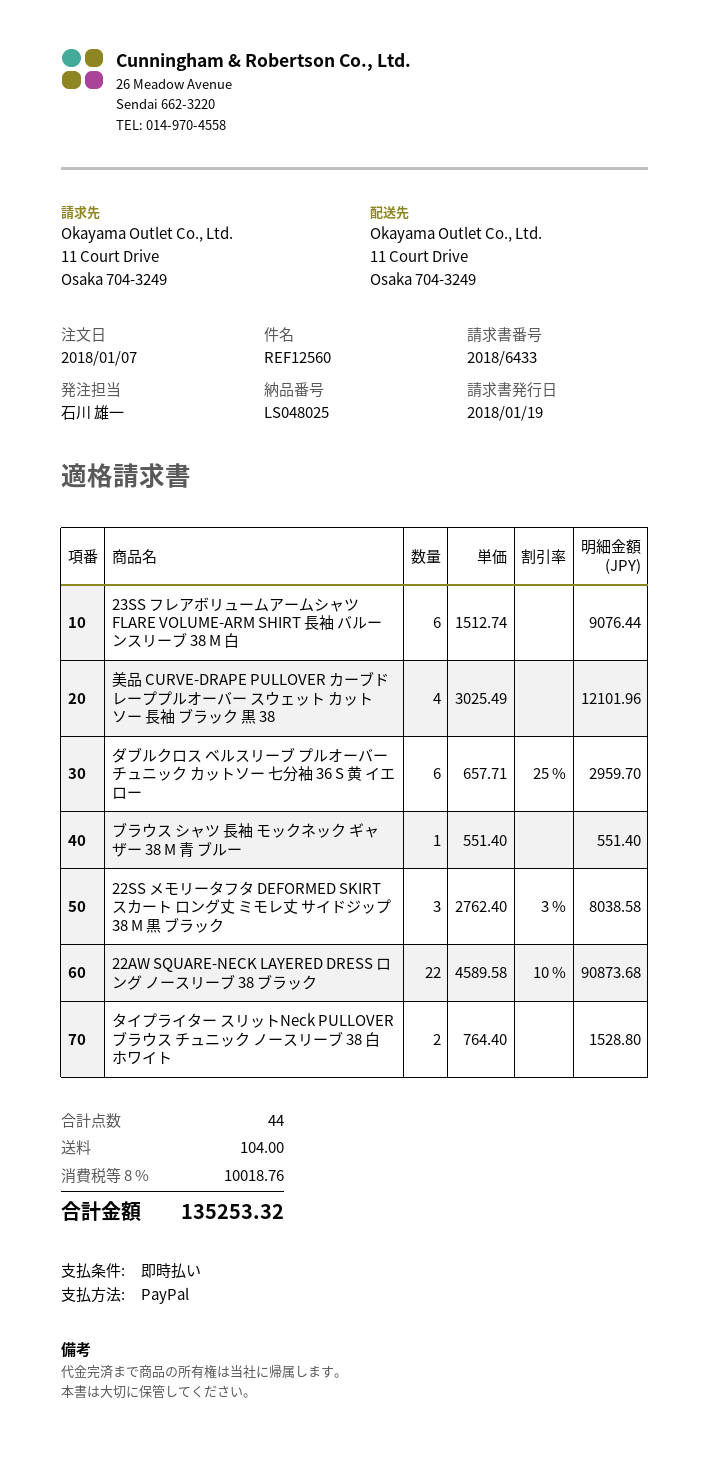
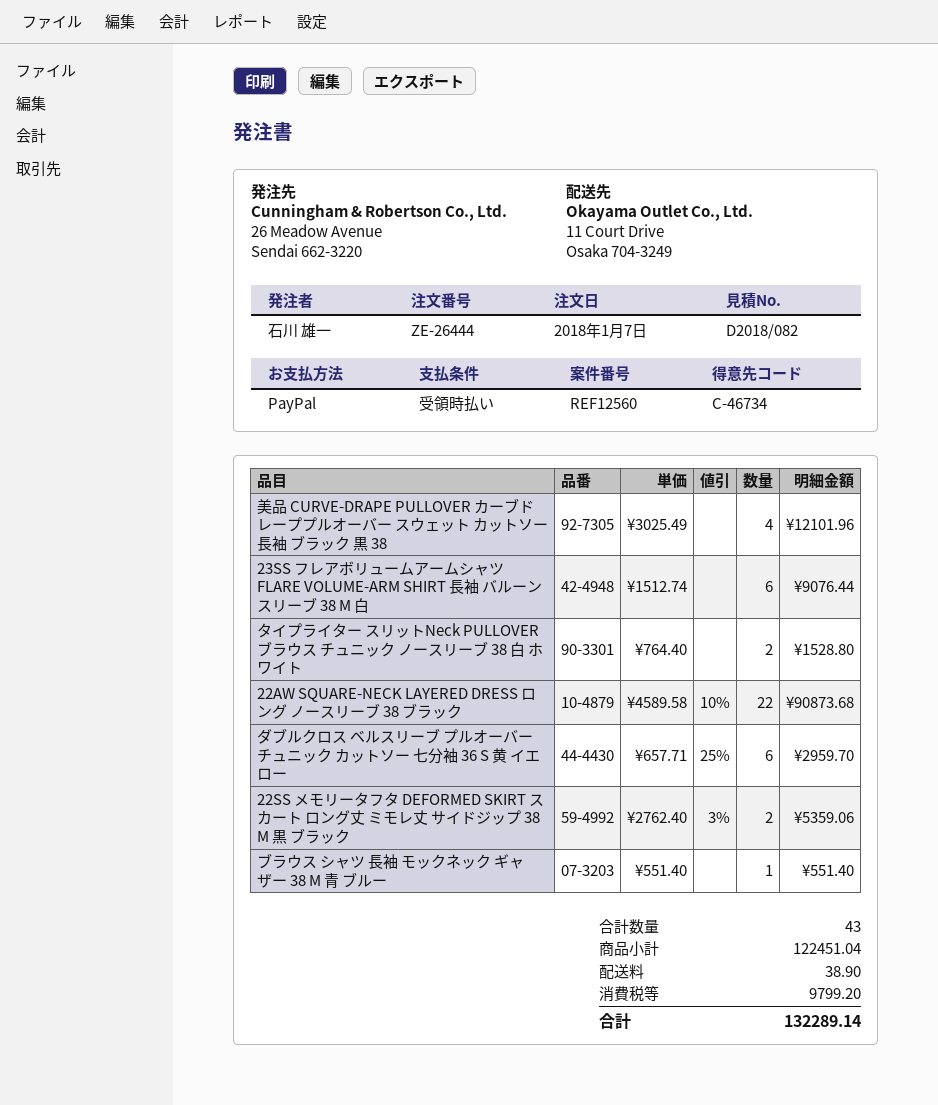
22SS メモリータフタ DEFORMED SKIRT スカート ロング丈 ミモレ丈 サイドジップ 38 M 黒 ブラック: 3 x 2762.40 - 3% = 8038.58 -> 2 x 2762.40 - 3% = 5359.06
total quantity: 44 -> 43
shipping: 104.00 -> 38.90
tax: 10018.76 -> 9799.20
total: 135253.32 -> 132289.14

